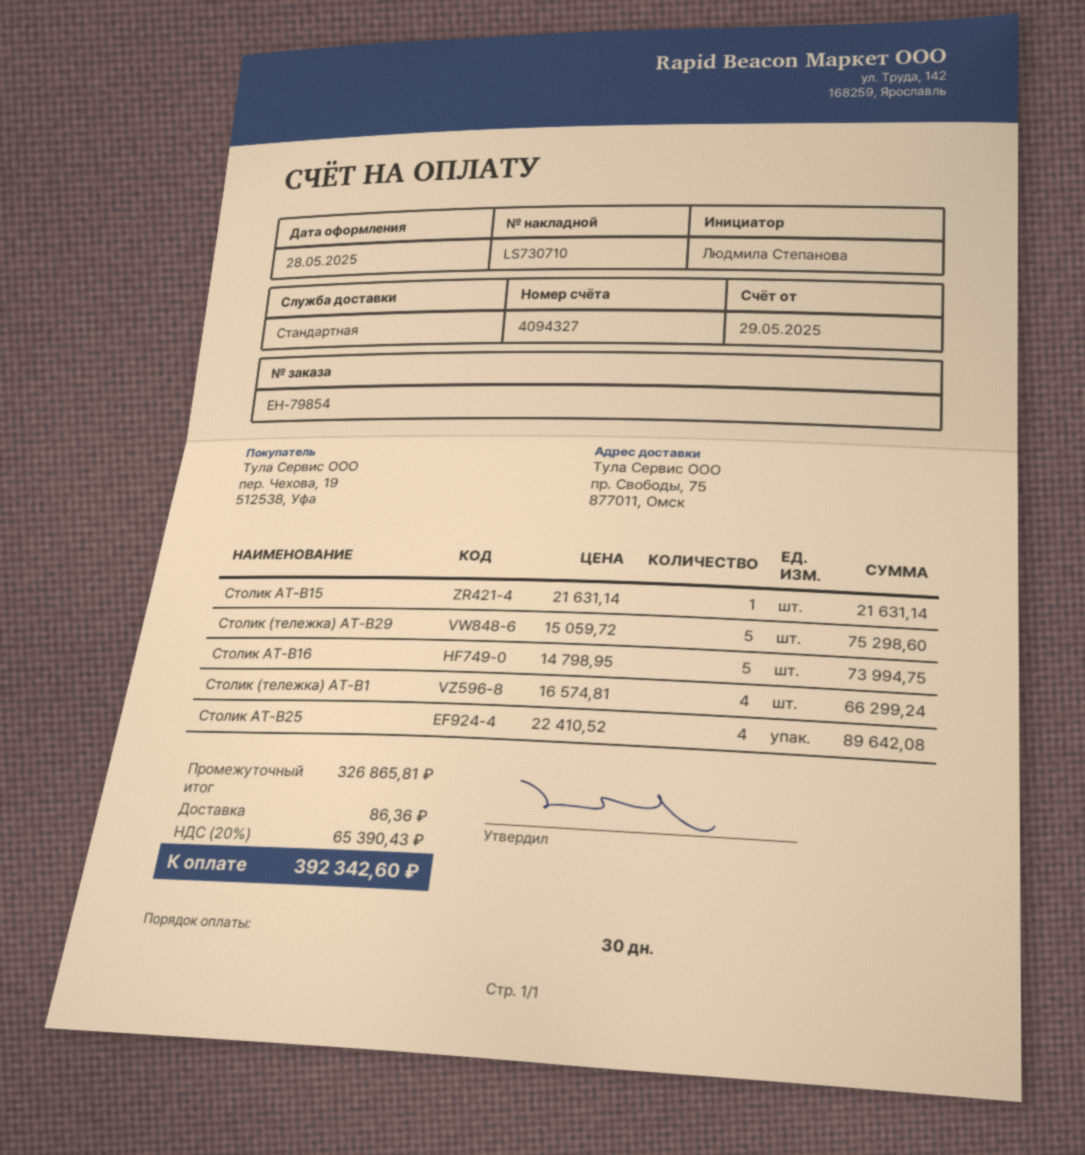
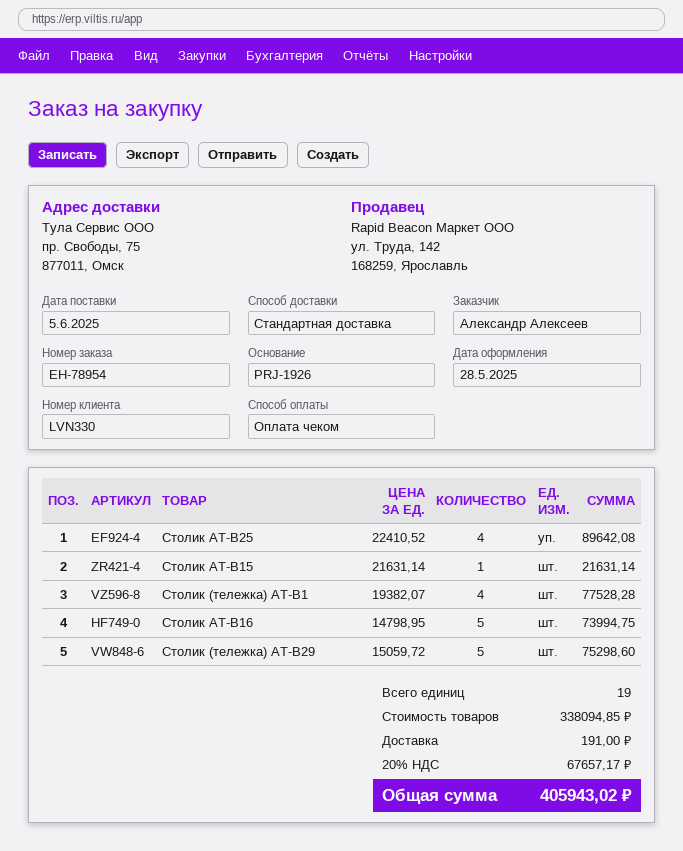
order number: EH-79854 -> EH-78954
ordered by: Людмила Степанова -> Александр Алексеев
Столик (тележка) AT-B1: 4 x 16574.81 = 66299.24 -> 4 x 19382.07 = 77528.28
subtotal: 326865.81 -> 338094.85
shipping: 86.36 -> 191.00
tax: 20% = 65390.43 -> 20% = 67657.17
total: 392342.60 -> 405943.02

